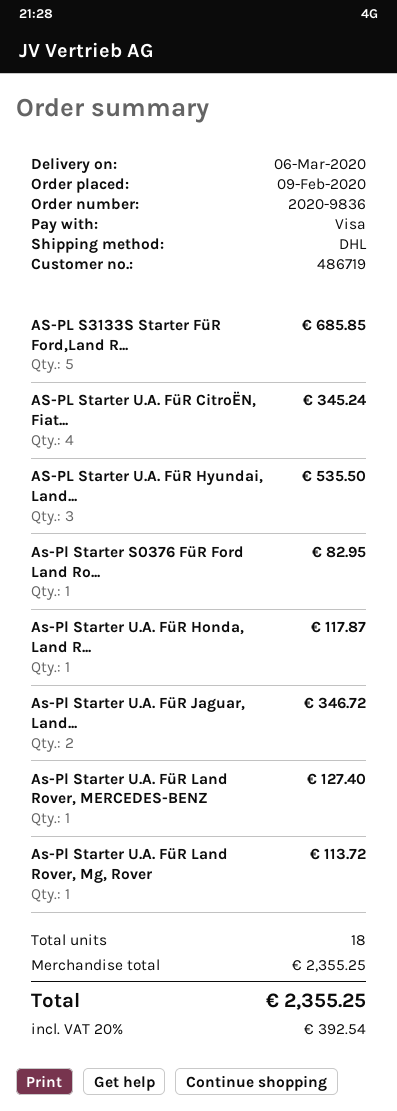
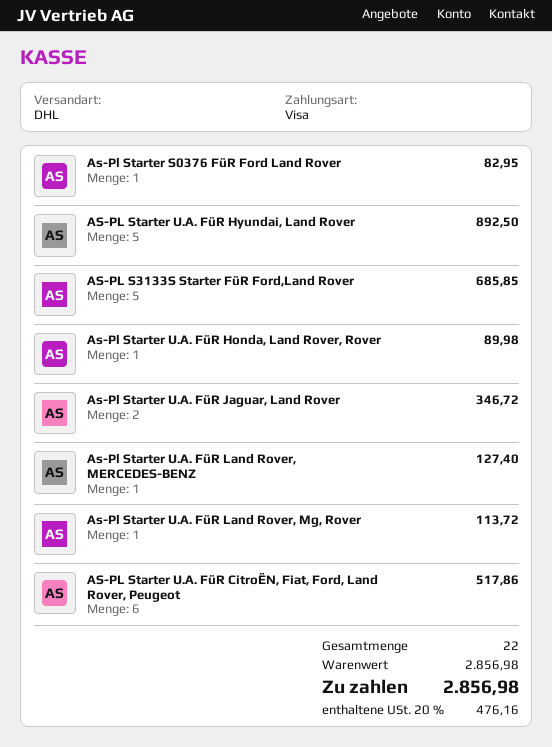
AS-PL Starter U.A. FüR CitroËN, Fiat...: 4 for 345.24 -> 6 for 517.86
AS-PL Starter U.A. FüR Hyundai, Land...: 3 for 535.50 -> 5 for 892.50
As-Pl Starter U.A. FüR Honda, Land R...: 1 for 117.87 -> 1 for 89.98
total quantity: 18 -> 22
subtotal: 2355.25 -> 2856.98
tax: 20% = 392.54 -> 20% = 476.16
total: 2355.25 -> 2856.98

